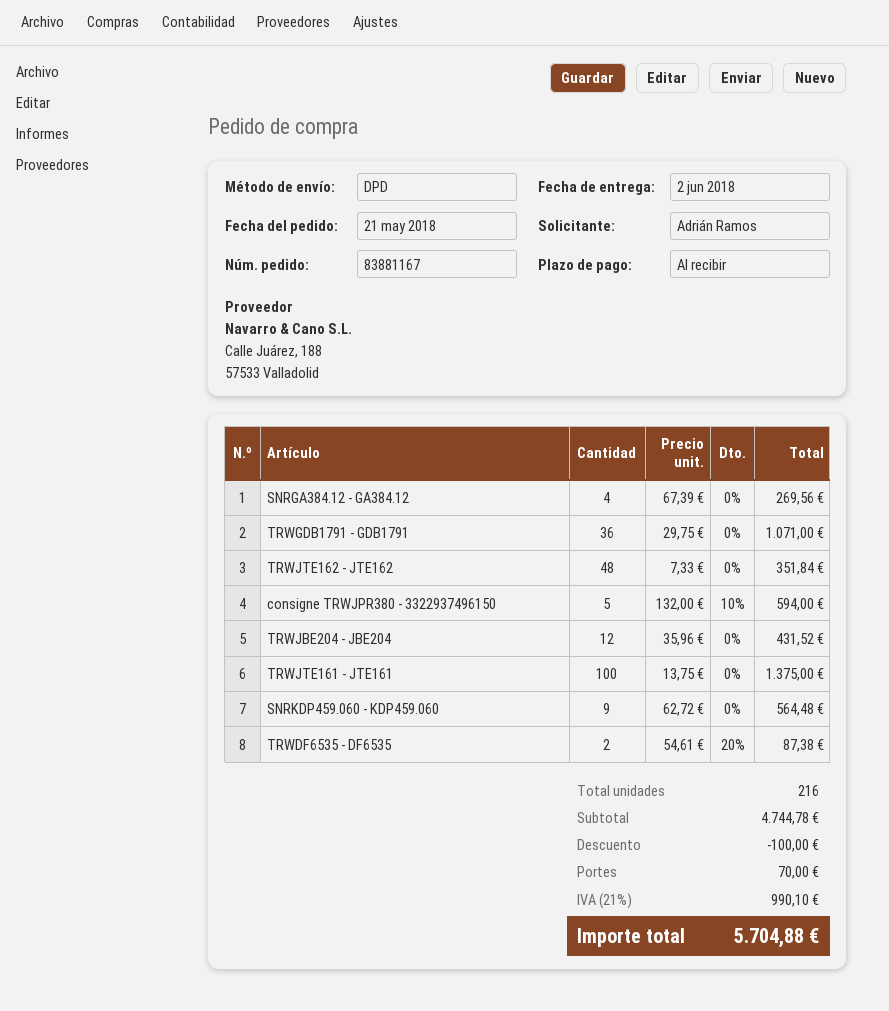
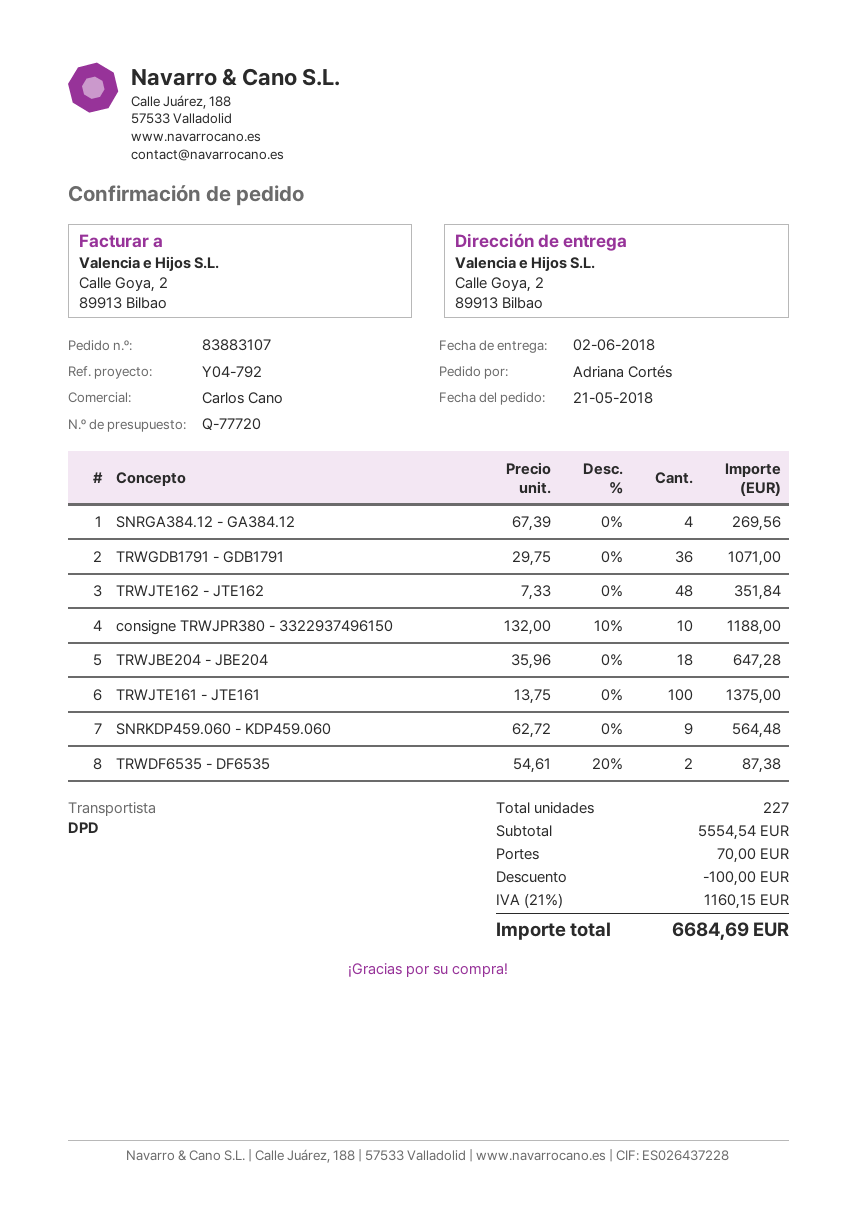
order number: 83881167 -> 83883107
ordered by: Adrián Ramos -> Adriana Cortés
consigne TRWJPR380 - 3322937496150: 5 x 132.00 - 10% = 594.00 -> 10 x 132.00 - 10% = 1188.00
TRWJBE204 - JBE204: 12 x 35.96 = 431.52 -> 18 x 35.96 = 647.28
total quantity: 216 -> 227
subtotal: 4744.78 -> 5554.54
tax: 21% = 990.10 -> 21% = 1160.15
total: 5704.88 -> 6684.69

